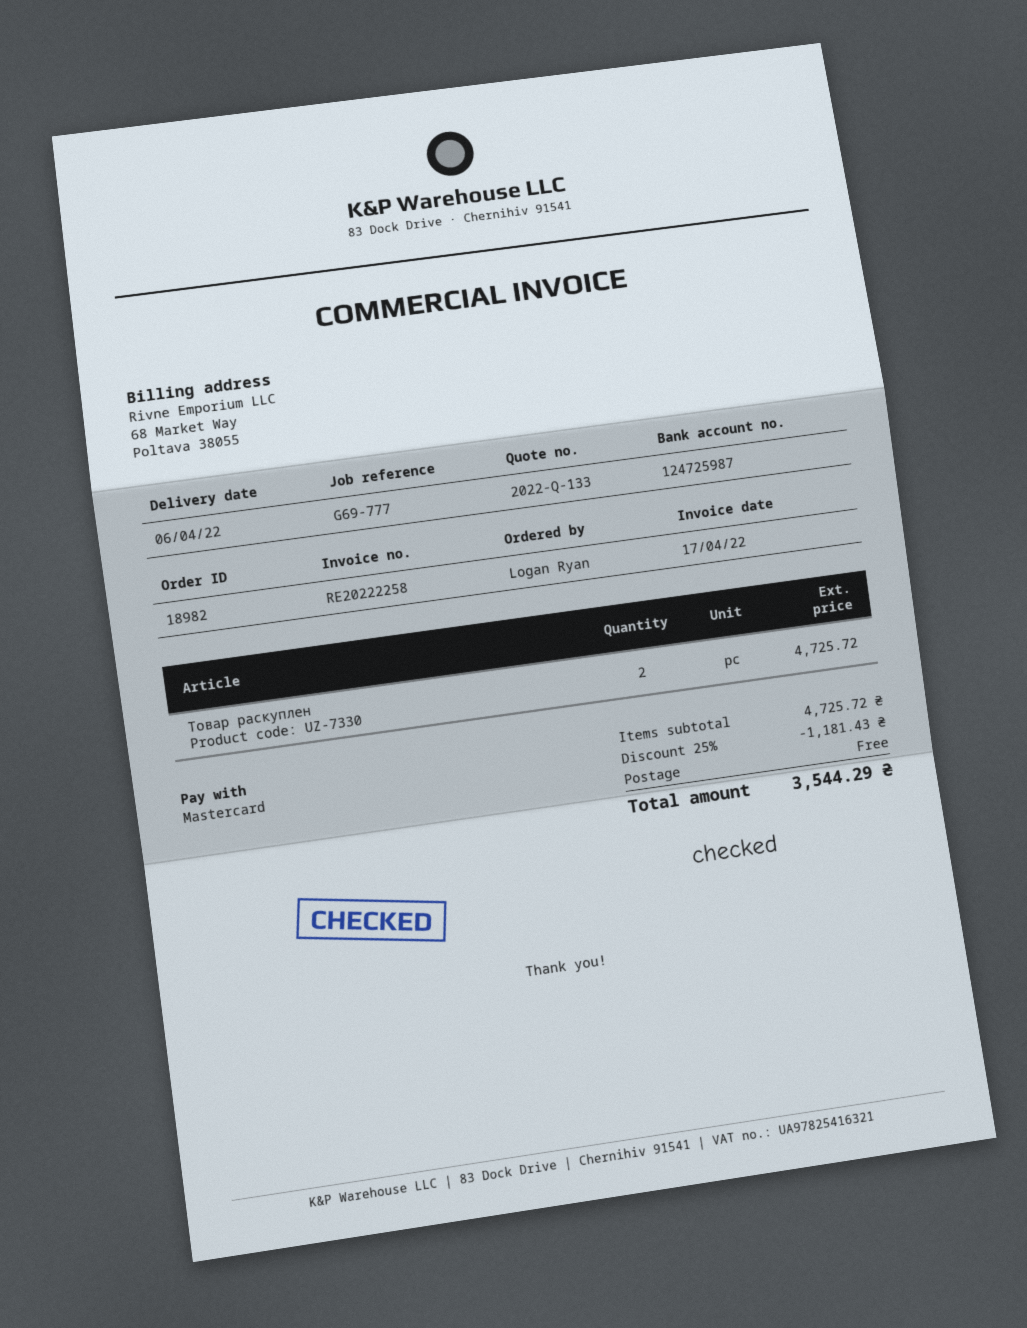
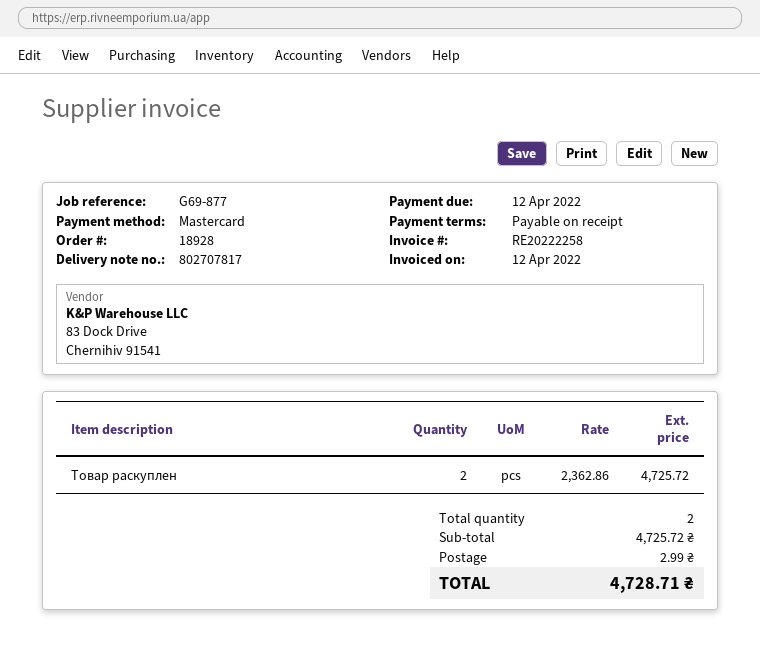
order number: 18982 -> 18928
invoice date: 2022-04-17 -> 2022-04-12
reference: G69-777 -> G69-877
discount: 25% = 1181.43 -> none
shipping: 0.00 -> 2.99
total: 3544.29 -> 4728.71

